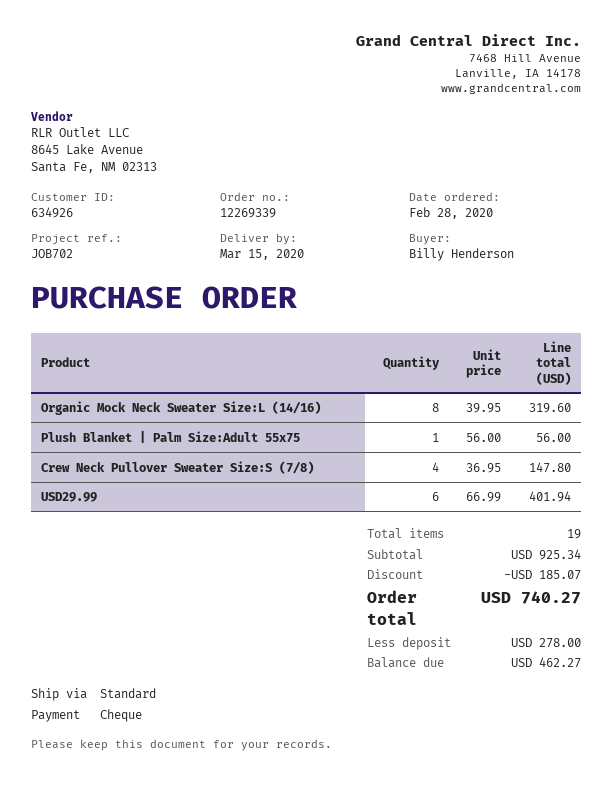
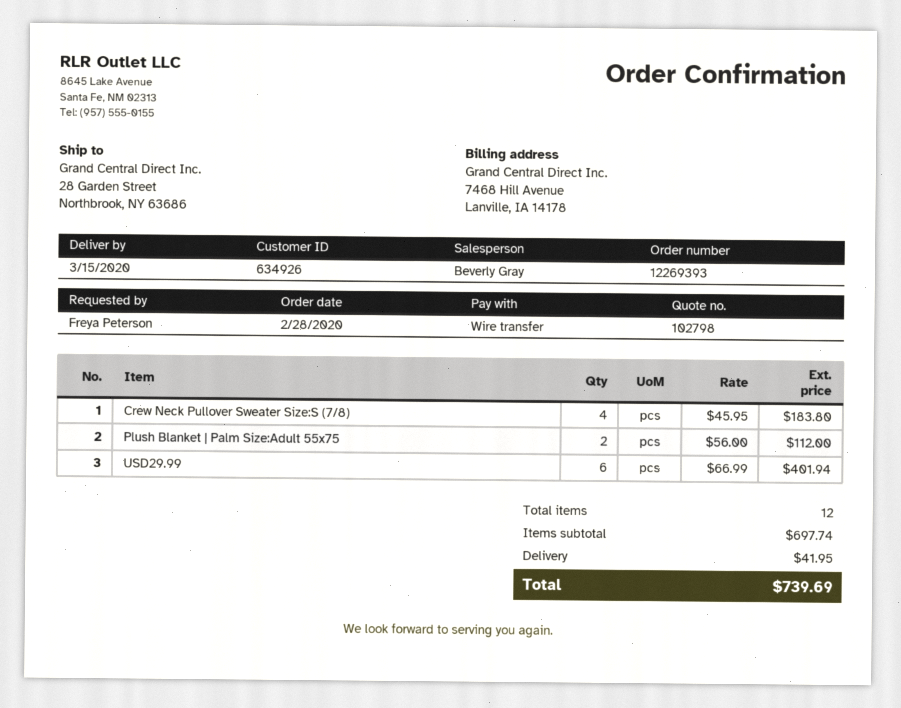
order number: 12269339 -> 12269393
ordered by: Billy Henderson -> Freya Peterson
payment method: cheque -> bank transfer
Organic Mock Neck Sweater Size:L (14/16): 8 x 39.95 = 319.60 -> none
Plush Blanket | Palm Size:Adult 55x75: 1 x 56.00 = 56.00 -> 2 x 56.00 = 112.00
Crew Neck Pullover Sweater Size:S (7/8): 4 x 36.95 = 147.80 -> 4 x 45.95 = 183.80
total quantity: 19 -> 12
subtotal: 925.34 -> 697.74
discount: 185.07 -> none
shipping: none -> 41.95
total: 740.27 -> 739.69

